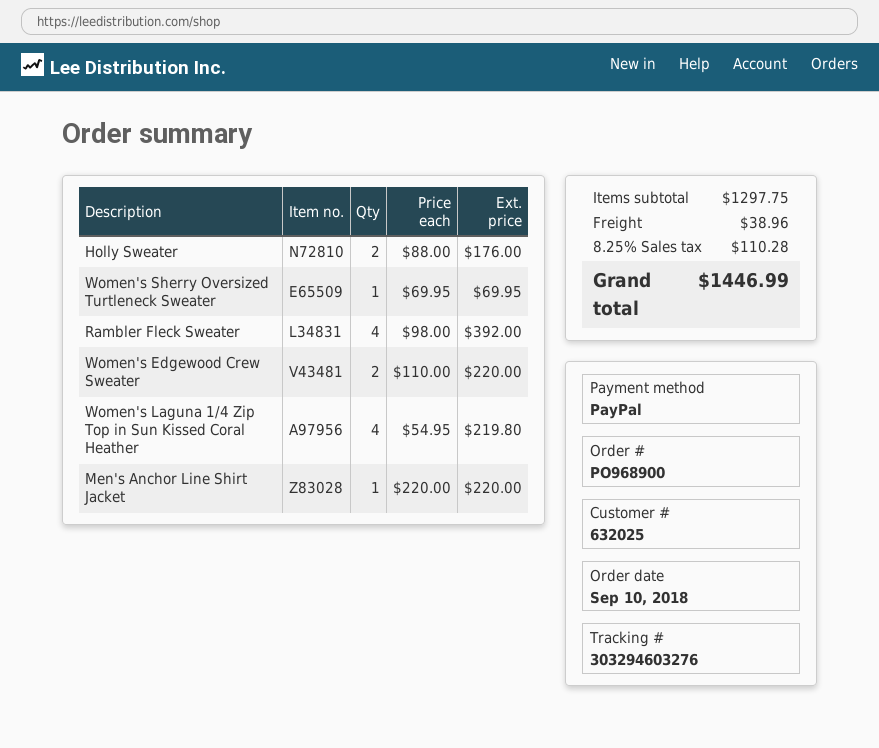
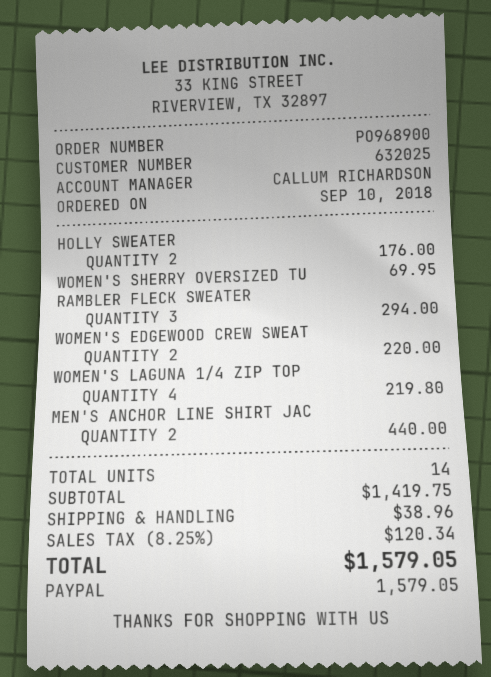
Rambler Fleck Sweater: 4 for 392.00 -> 3 for 294.00
Men's Anchor Line Shirt Jacket: 1 for 220.00 -> 2 for 440.00
subtotal: 1297.75 -> 1419.75
tax: 8.25% = 110.28 -> 8.25% = 120.34
total: 1446.99 -> 1579.05

